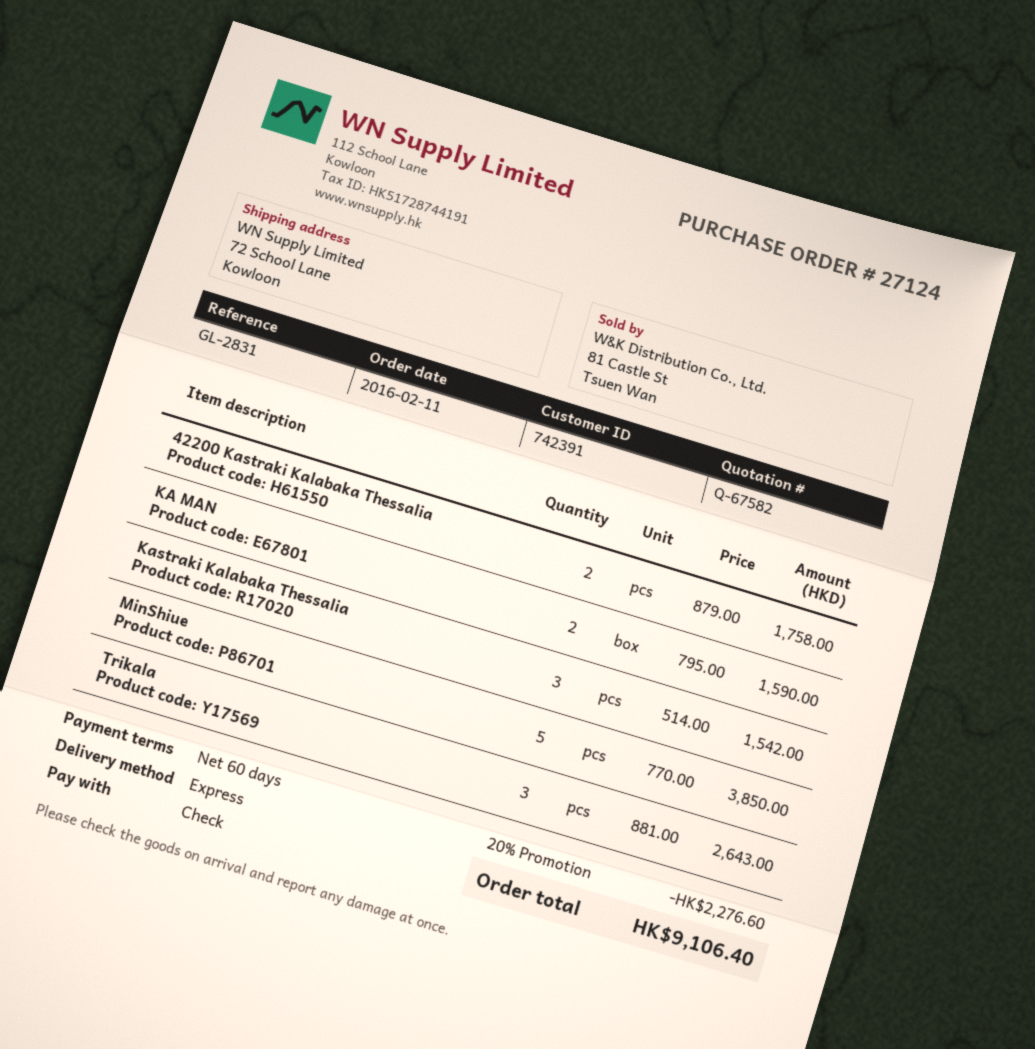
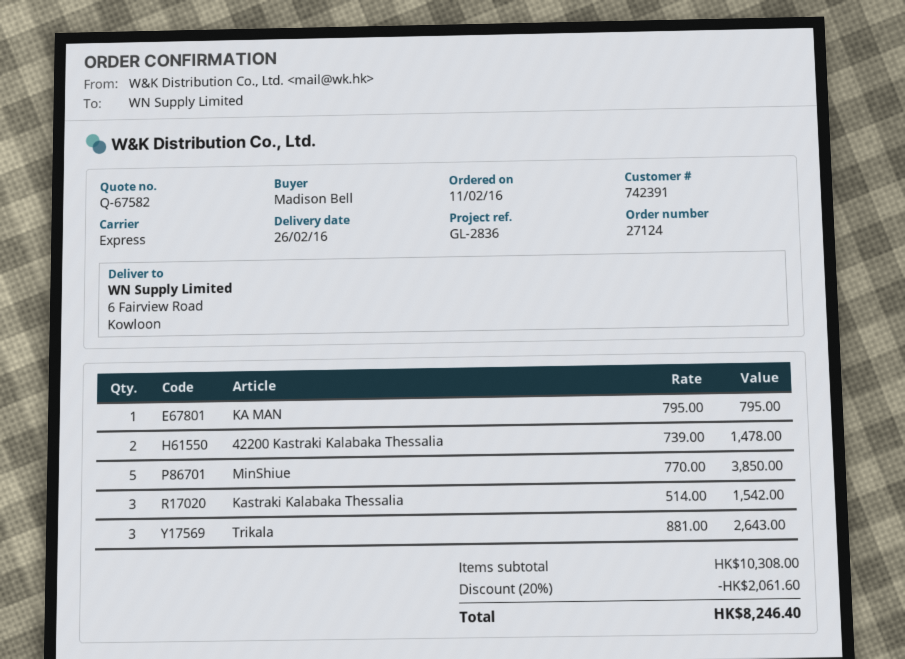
reference: GL-2831 -> GL-2836
ship to: 72 School Lane, Kowloon -> 6 Fairview Road, Kowloon
42200 Kastraki Kalabaka Thessalia: 2 x 879.00 = 1758.00 -> 2 x 739.00 = 1478.00
KA MAN: 2 x 795.00 = 1590.00 -> 1 x 795.00 = 795.00
discount: 20% = 2276.60 -> 20% = 2061.60
total: 9106.40 -> 8246.40

